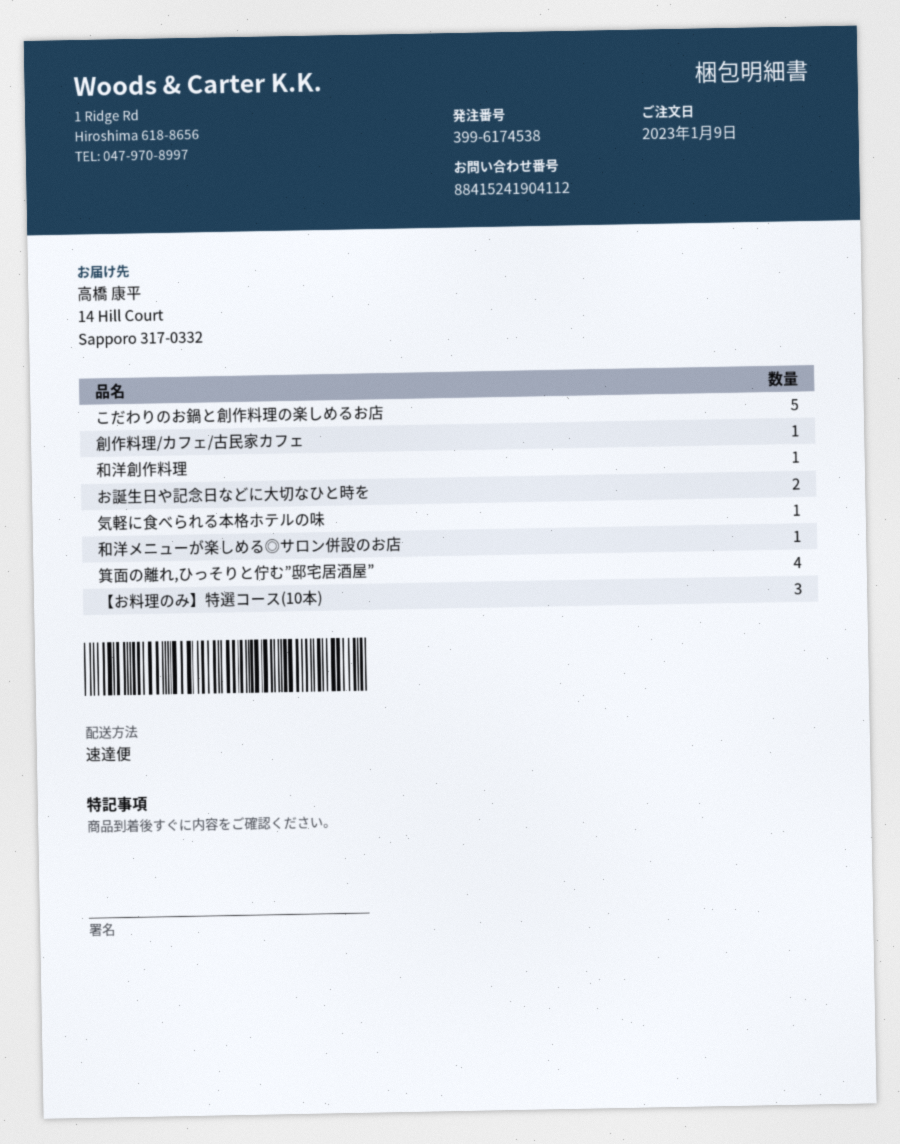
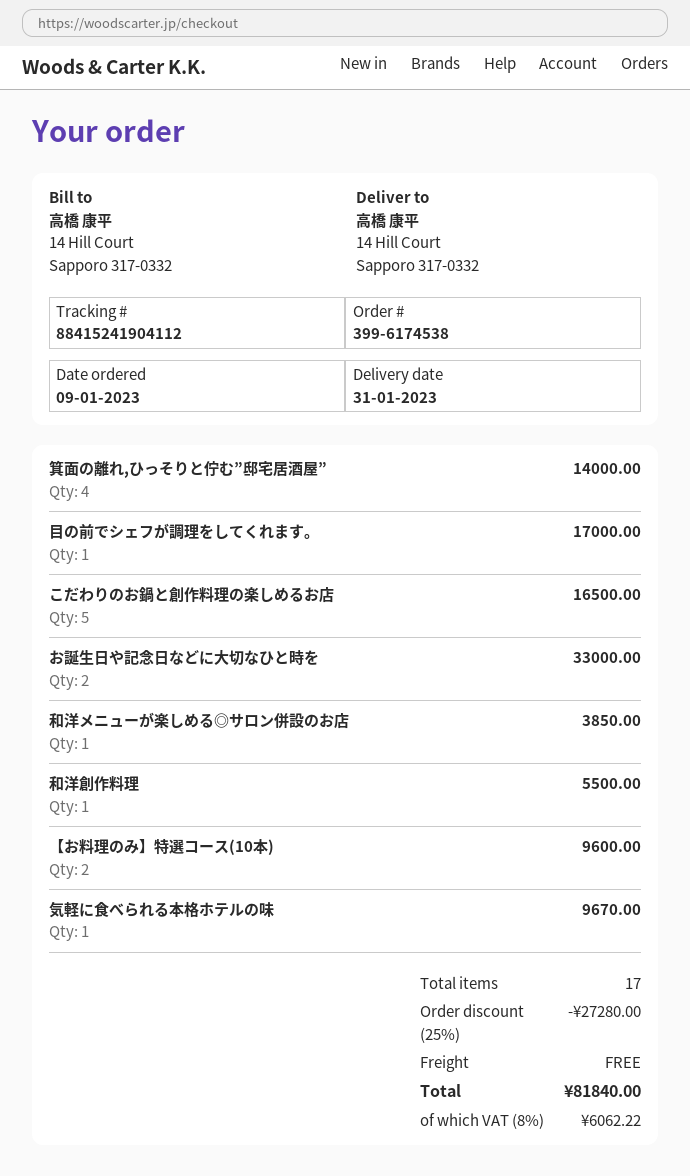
創作料理/カフェ/古民家カフェ: 1 -> none
【お料理のみ】特選コース(10本): 3 -> 2
目の前でシェフが調理をしてくれます。: none -> 1

